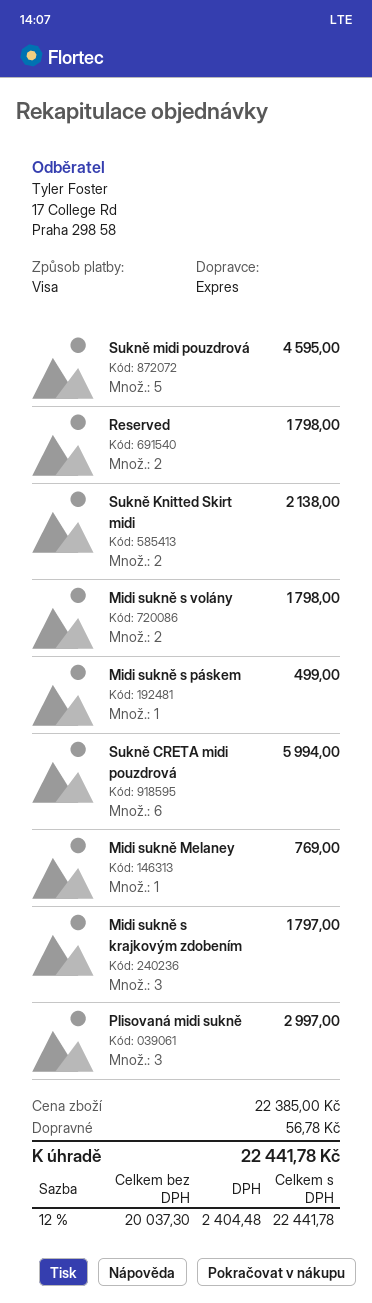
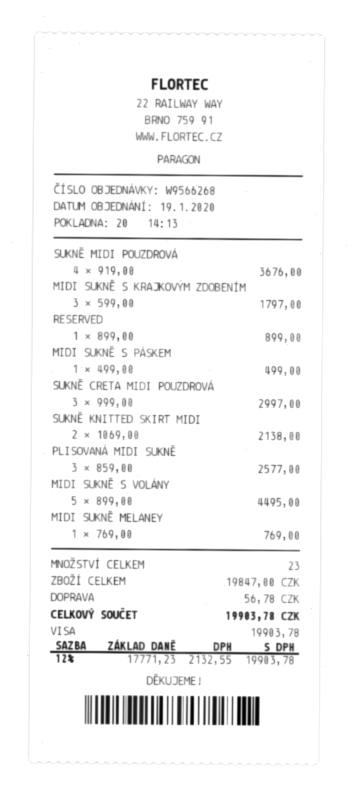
Sukně midi pouzdrová: 5 for 4595.00 -> 4 for 3676.00
Reserved: 2 for 1798.00 -> 1 for 899.00
Midi sukně s volány: 2 for 1798.00 -> 5 for 4495.00
Sukně CRETA midi pouzdrová: 6 for 5994.00 -> 3 for 2997.00
Plisovaná midi sukně: 3 for 2997.00 -> 3 for 2577.00
subtotal: 22385.00 -> 19847.00
net: 20037.30 -> 17771.23
tax: 12% = 2404.48 -> 12% = 2132.55
total: 22441.78 -> 19903.78

